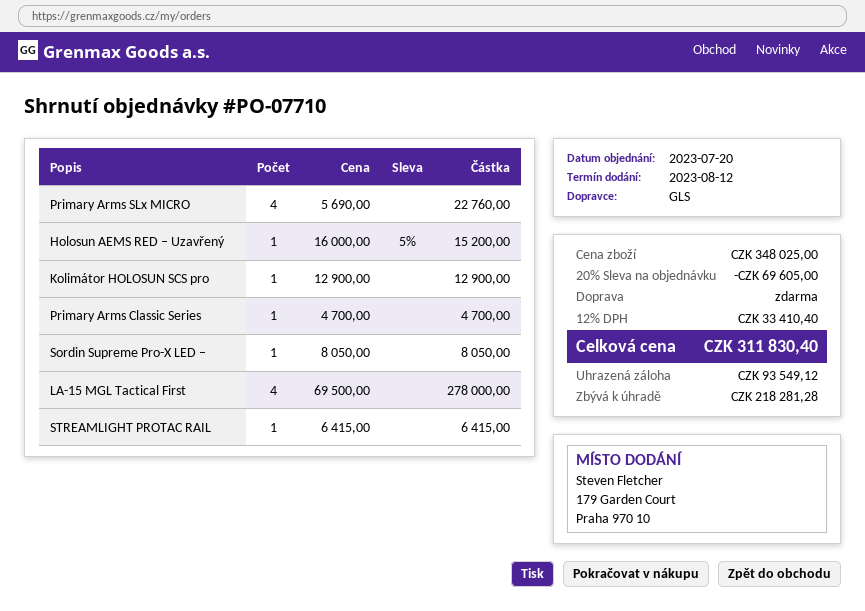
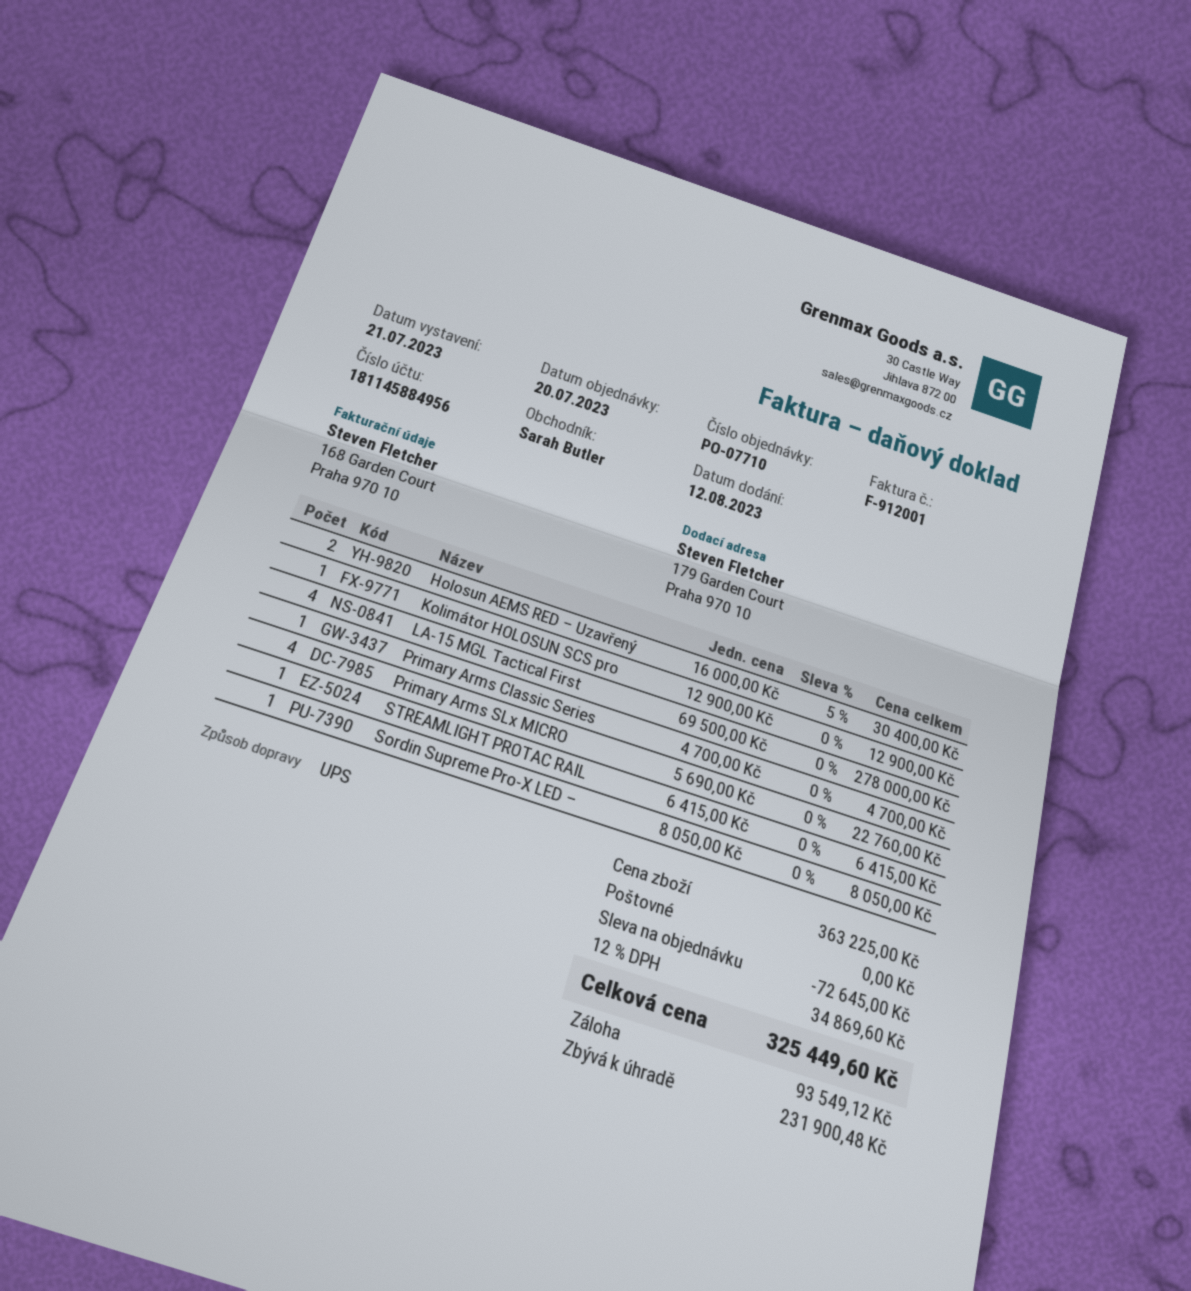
shipping method: GLS -> UPS
Holosun AEMS RED – Uzavřený: 1 x 16000.00 - 5% = 15200.00 -> 2 x 16000.00 - 5% = 30400.00
subtotal: 348025.00 -> 363225.00
discount: 69605.00 -> 72645.00
tax: 12% = 33410.40 -> 12% = 34869.60
total: 311830.40 -> 325449.60
balance: 218281.28 -> 231900.48

